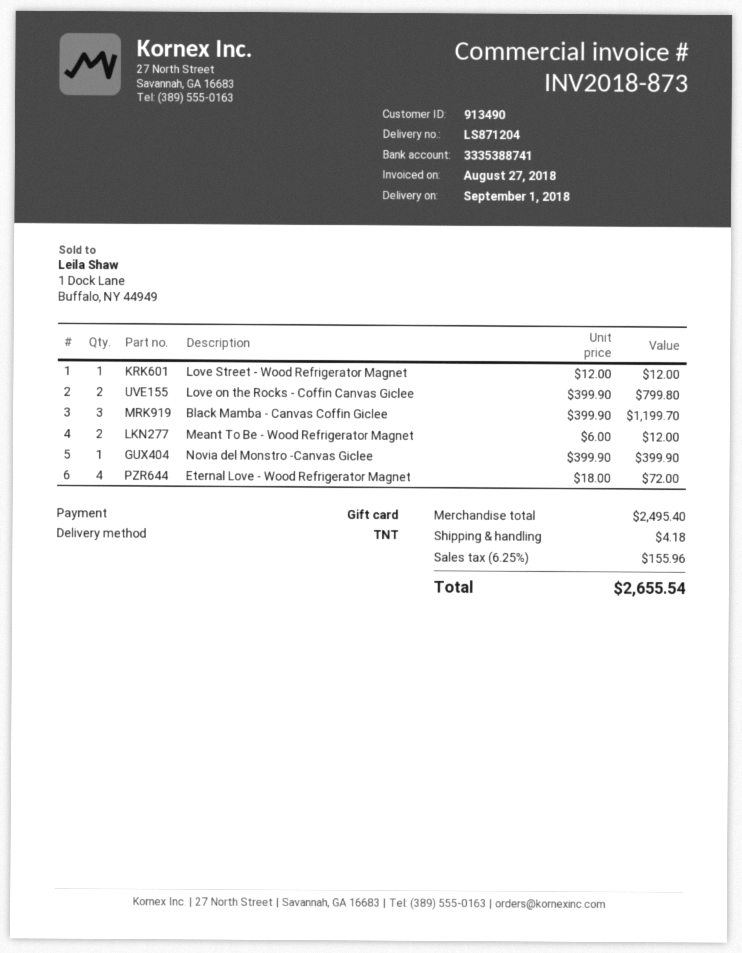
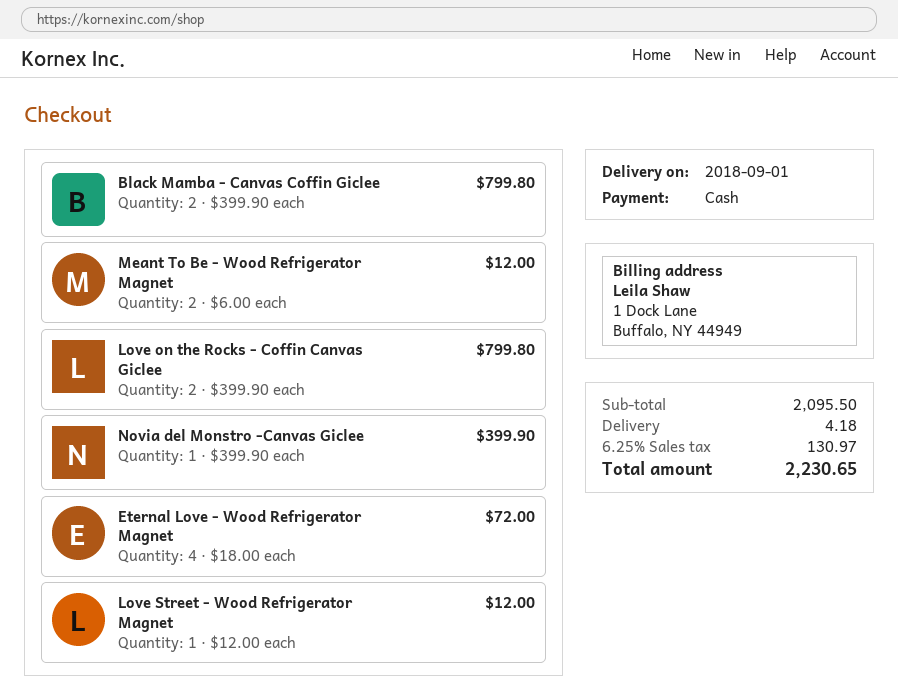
payment method: gift card -> cash
Black Mamba - Canvas Coffin Giclee: 3 x 399.90 = 1199.70 -> 2 x 399.90 = 799.80
subtotal: 2495.40 -> 2095.50
tax: 6.25% = 155.96 -> 6.25% = 130.97
total: 2655.54 -> 2230.65

